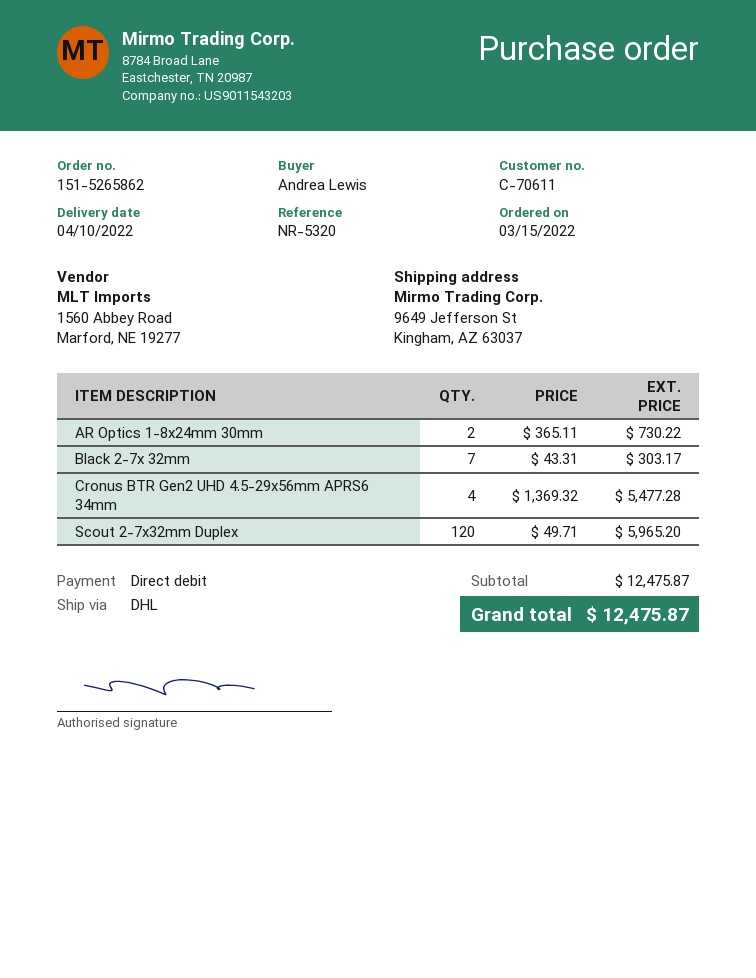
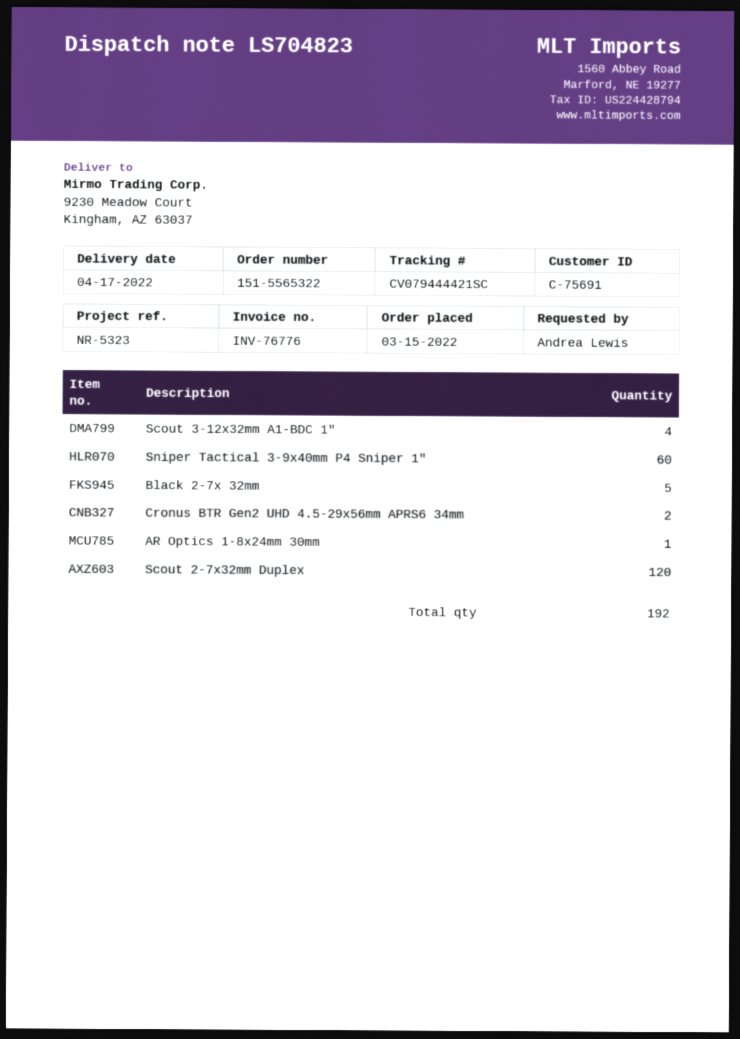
order number: 151-5265862 -> 151-5565322
delivery date: 2022-04-10 -> 2022-04-17
customer number: C-70611 -> C-75691
reference: NR-5320 -> NR-5323
ship to: 9649 Jefferson St, Kingham, AZ 63037 -> 9230 Meadow Court, Kingham, AZ 63037
AR Optics 1-8x24mm 30mm: 2 -> 1
Black 2-7x 32mm: 7 -> 5
Cronus BTR Gen2 UHD 4.5-29x56mm APRS6 34mm: 4 -> 2
Scout 3-12x32mm A1-BDC 1": none -> 4
Sniper Tactical 3-9x40mm P4 Sniper 1": none -> 60

